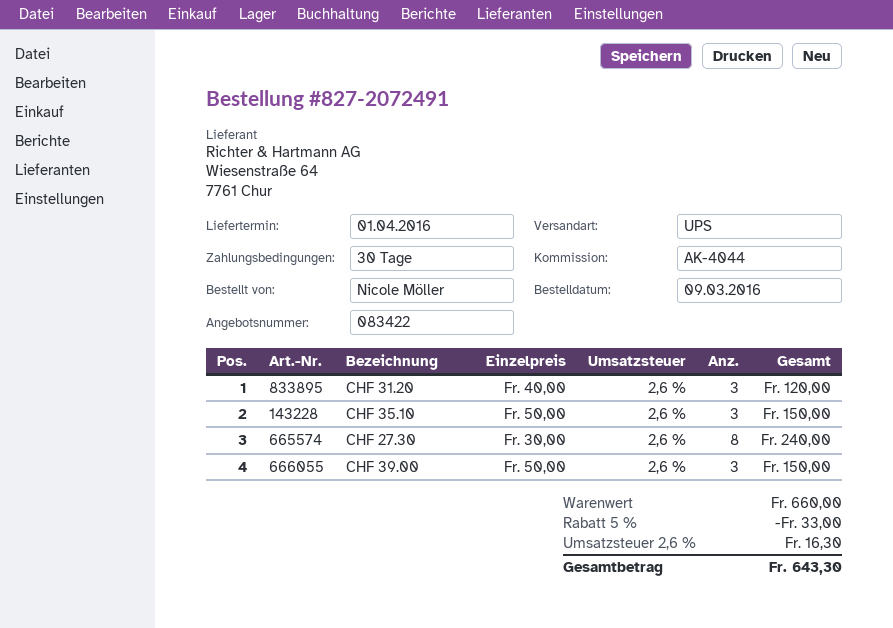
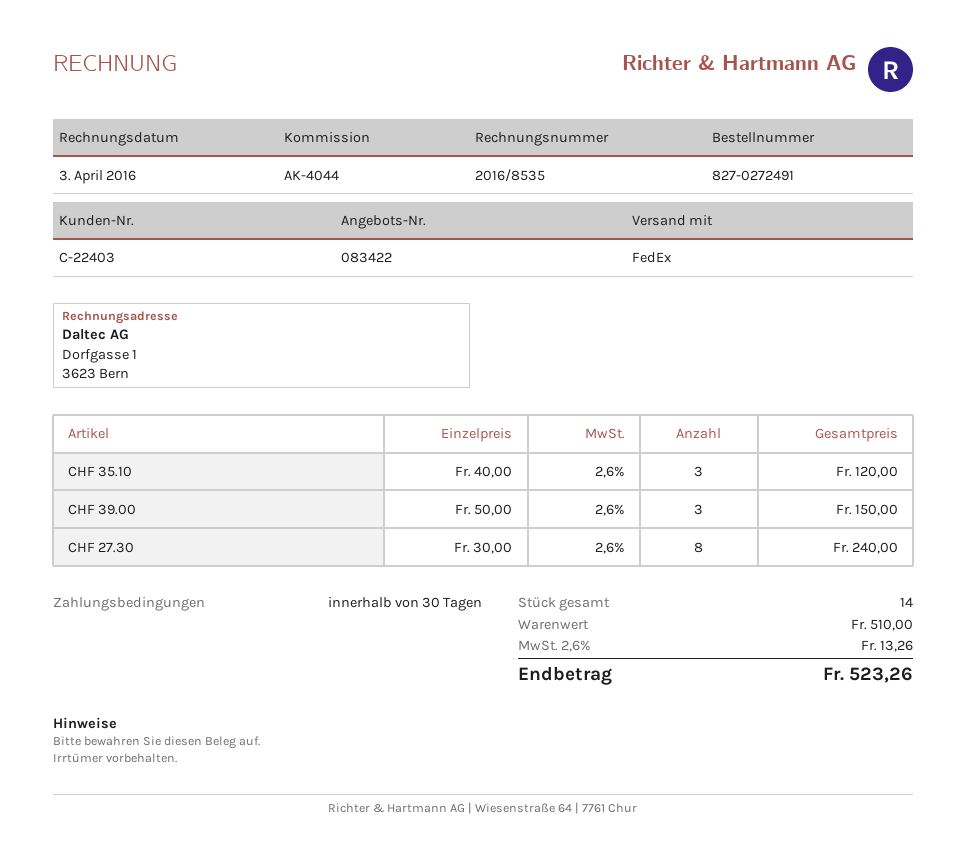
order number: 827-2072491 -> 827-0272491
shipping method: UPS -> FedEx
CHF 31.20: 3 x 40.00 = 120.00 -> none
CHF 35.10: 3 x 50.00 = 150.00 -> 3 x 40.00 = 120.00
subtotal: 660.00 -> 510.00
discount: 5% = 33.00 -> none
tax: 2.6% = 16.30 -> 2.6% = 13.26
total: 643.30 -> 523.26

